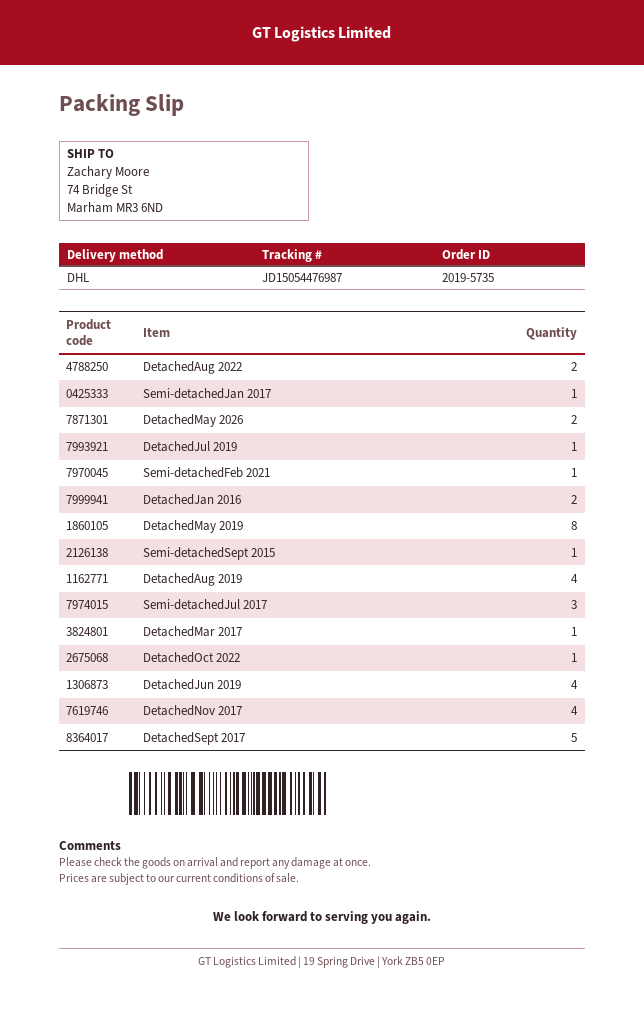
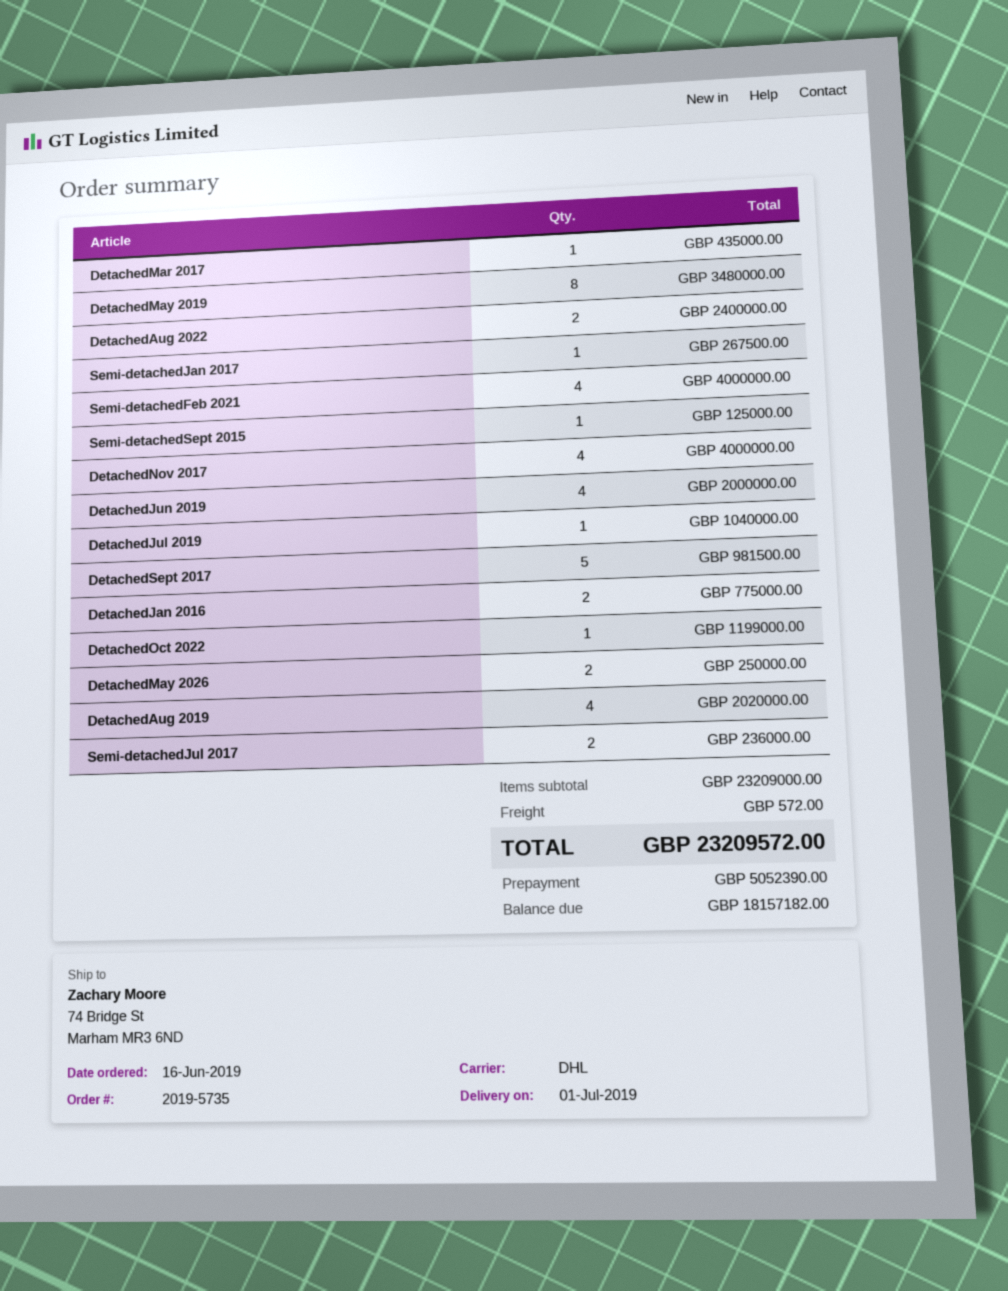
Semi-detachedFeb 2021: 1 -> 4
Semi-detachedJul 2017: 3 -> 2

